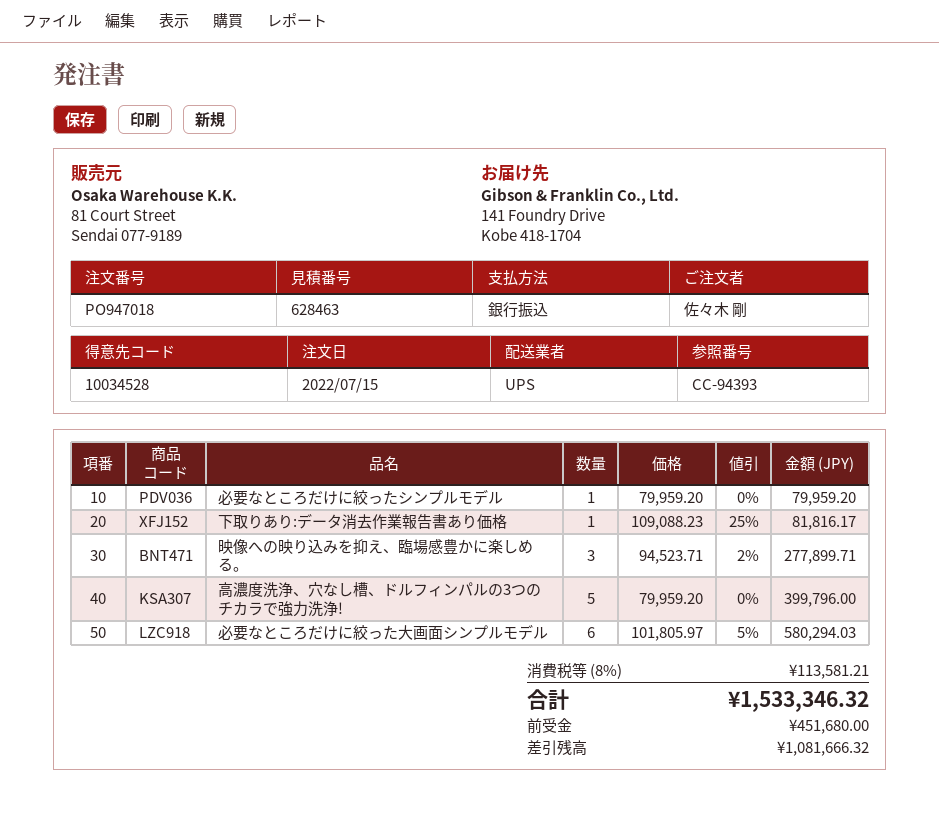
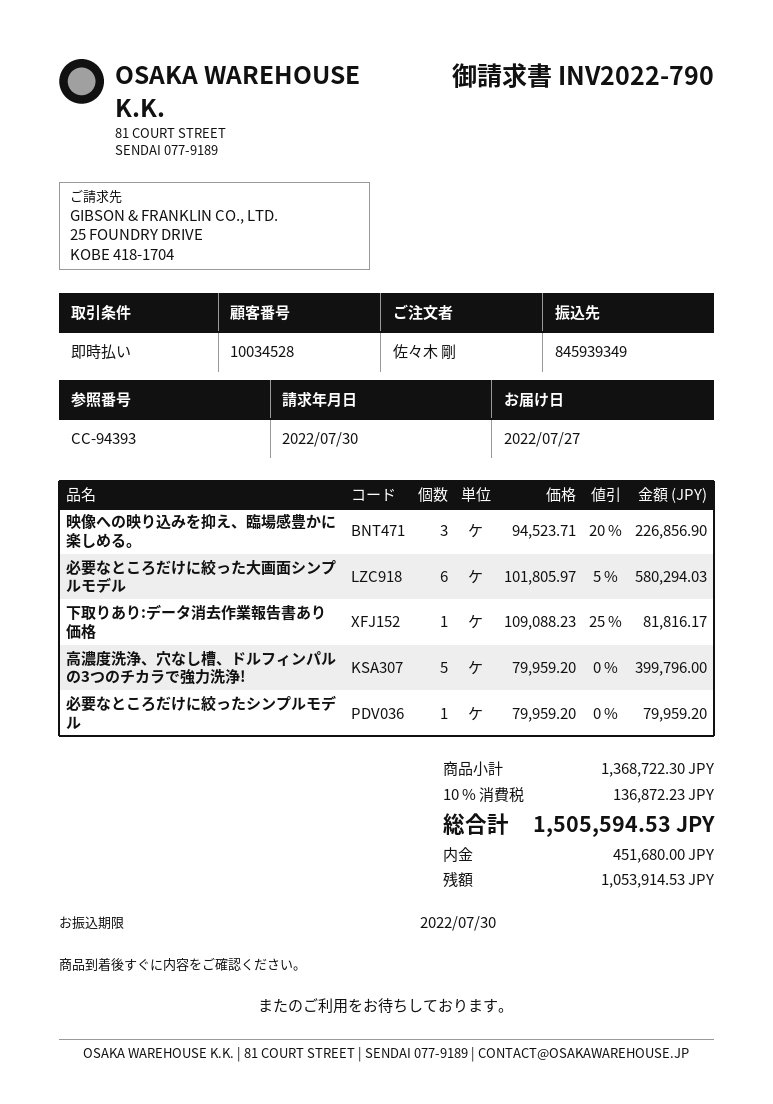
映像への映り込みを抑え、臨場感豊かに楽しめる。: 3 x 94523.71 - 2% = 277899.71 -> 3 x 94523.71 - 20% = 226856.90
tax: 8% = 113581.21 -> 10% = 136872.23
total: 1533346.32 -> 1505594.53
balance: 1081666.32 -> 1053914.53

